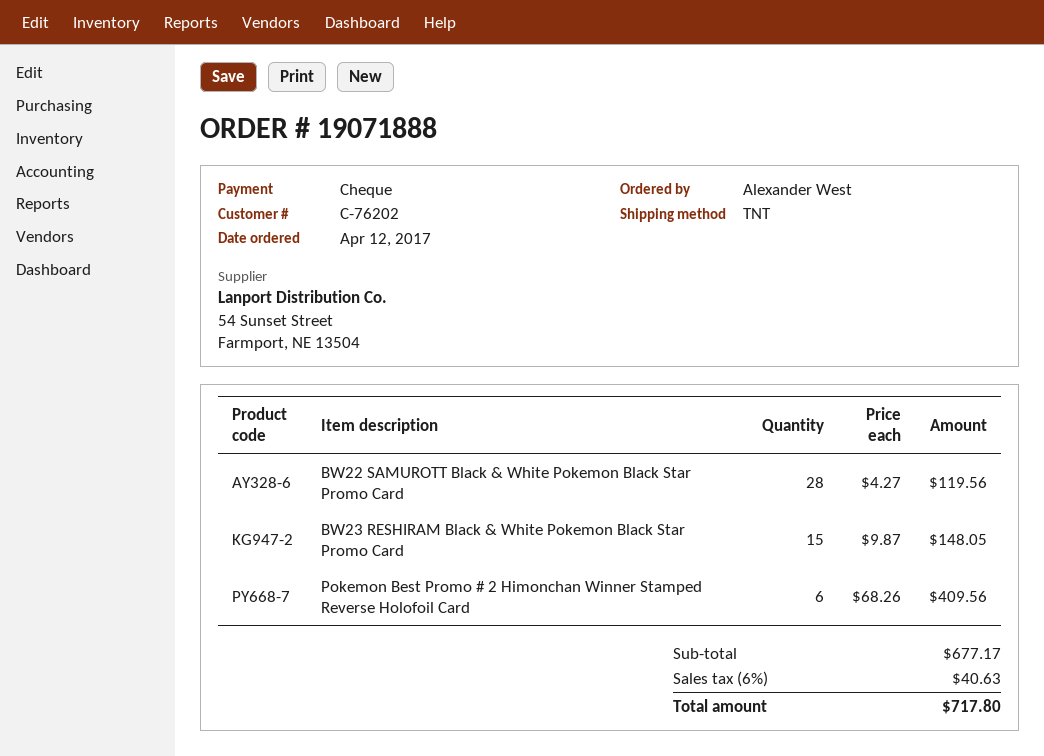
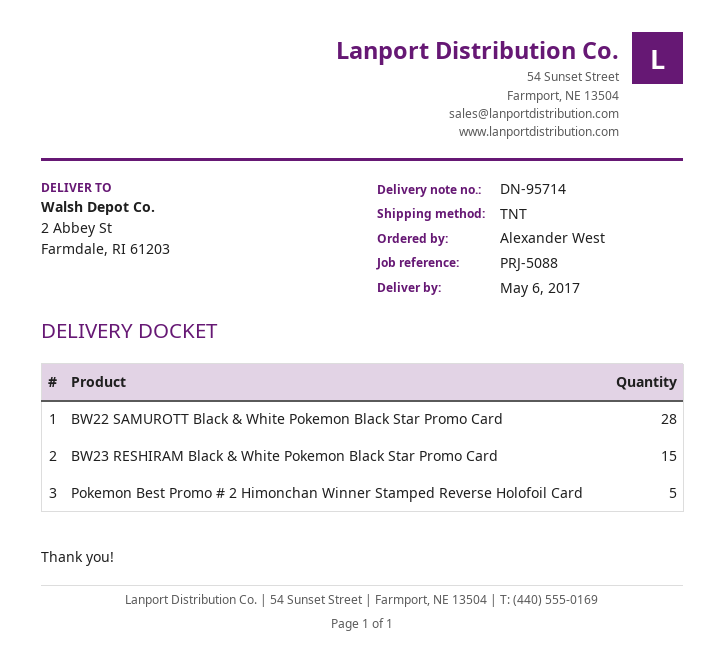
Pokemon Best Promo # 2 Himonchan Winner Stamped Reverse Holofoil Card: 6 -> 5

